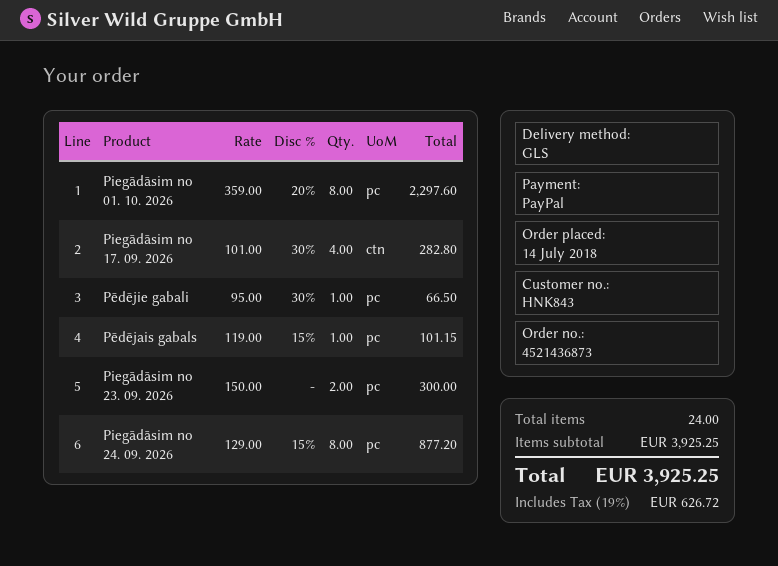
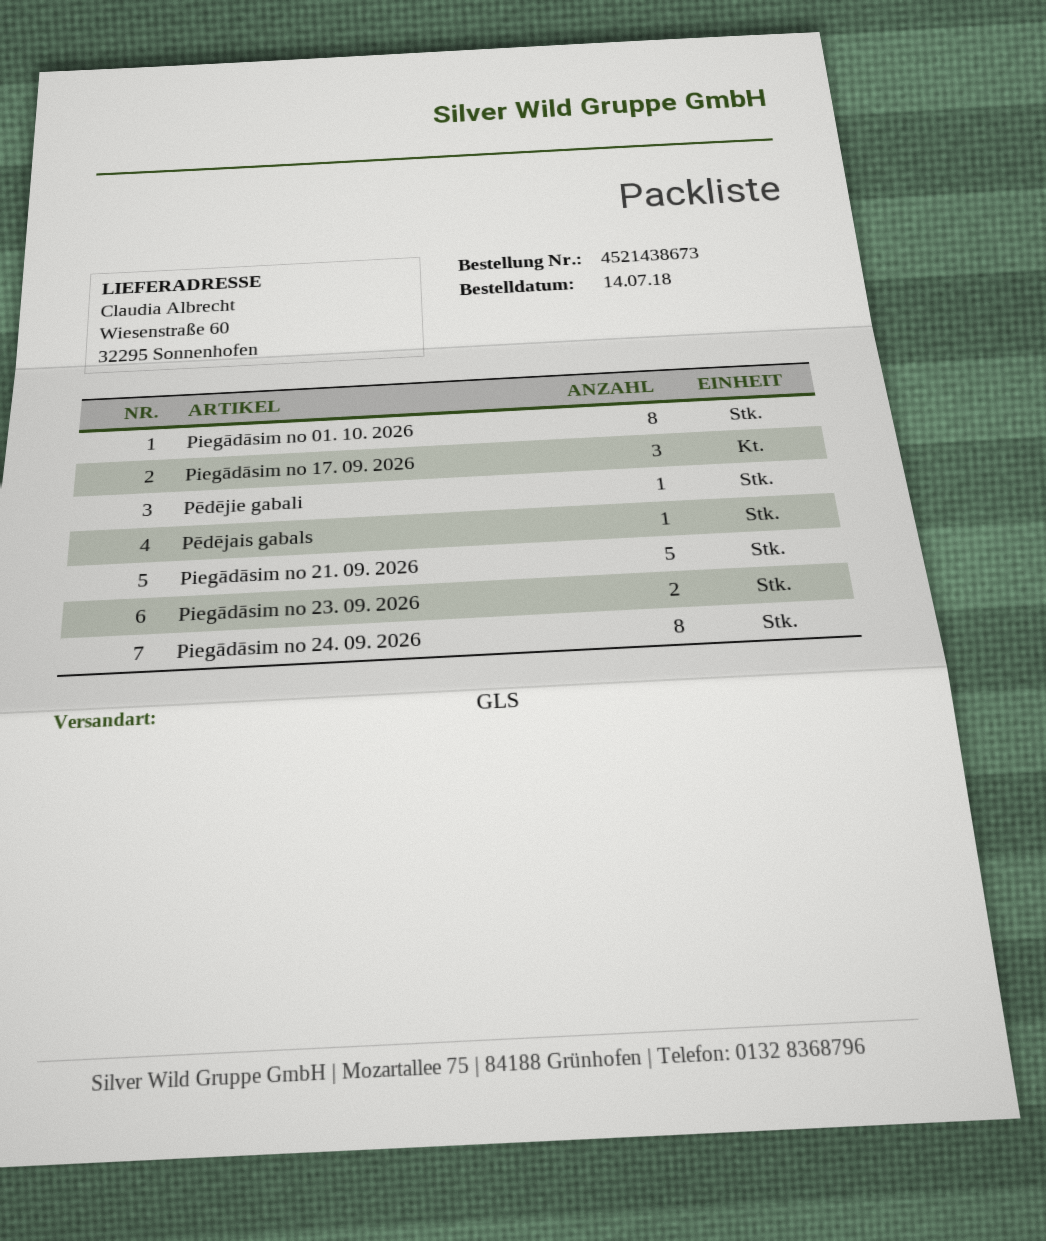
order number: 4521436873 -> 4521438673
Piegādāsim no 17. 09. 2026: 4 -> 3
Piegādāsim no 21. 09. 2026: none -> 5

